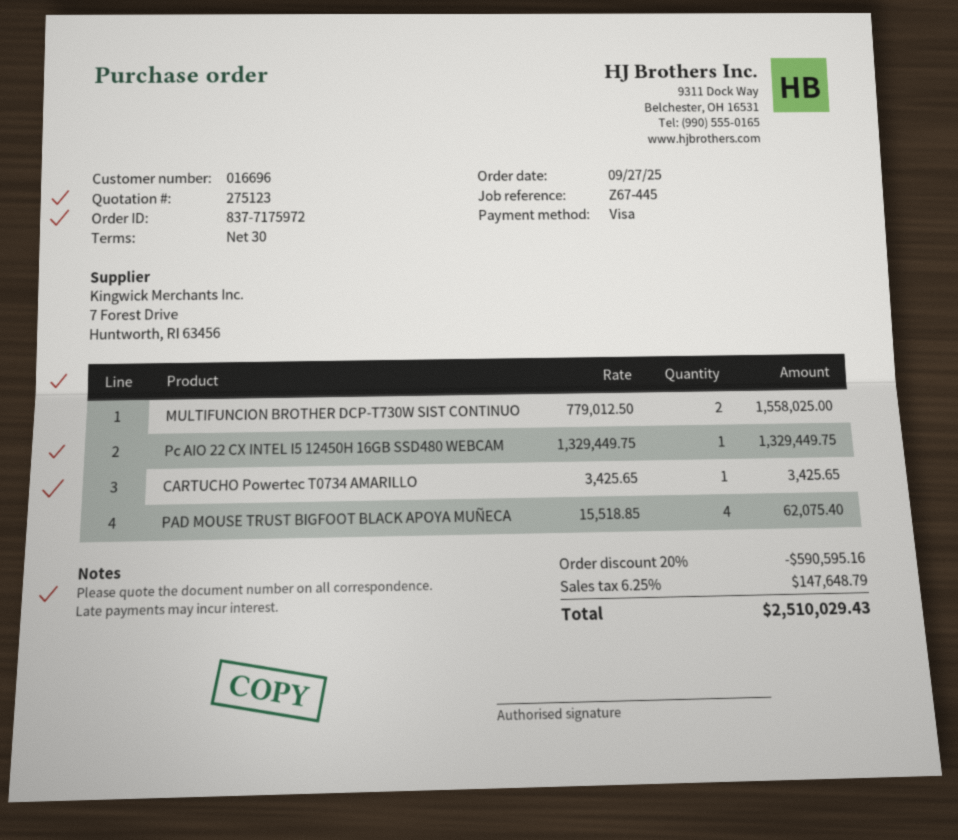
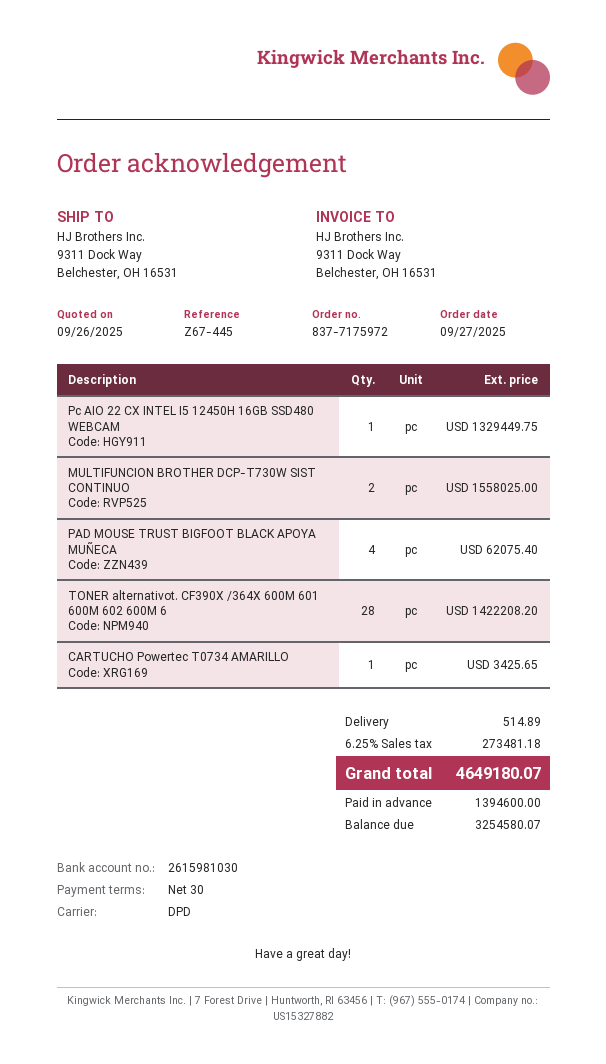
TONER alternativot. CF390X /364X 600M 601 600M 602 600M 6: none -> 28 for 1422208.20
discount: 20% = 590595.16 -> none
shipping: none -> 514.89
tax: 6.25% = 147648.79 -> 6.25% = 273481.18
total: 2510029.43 -> 4649180.07

